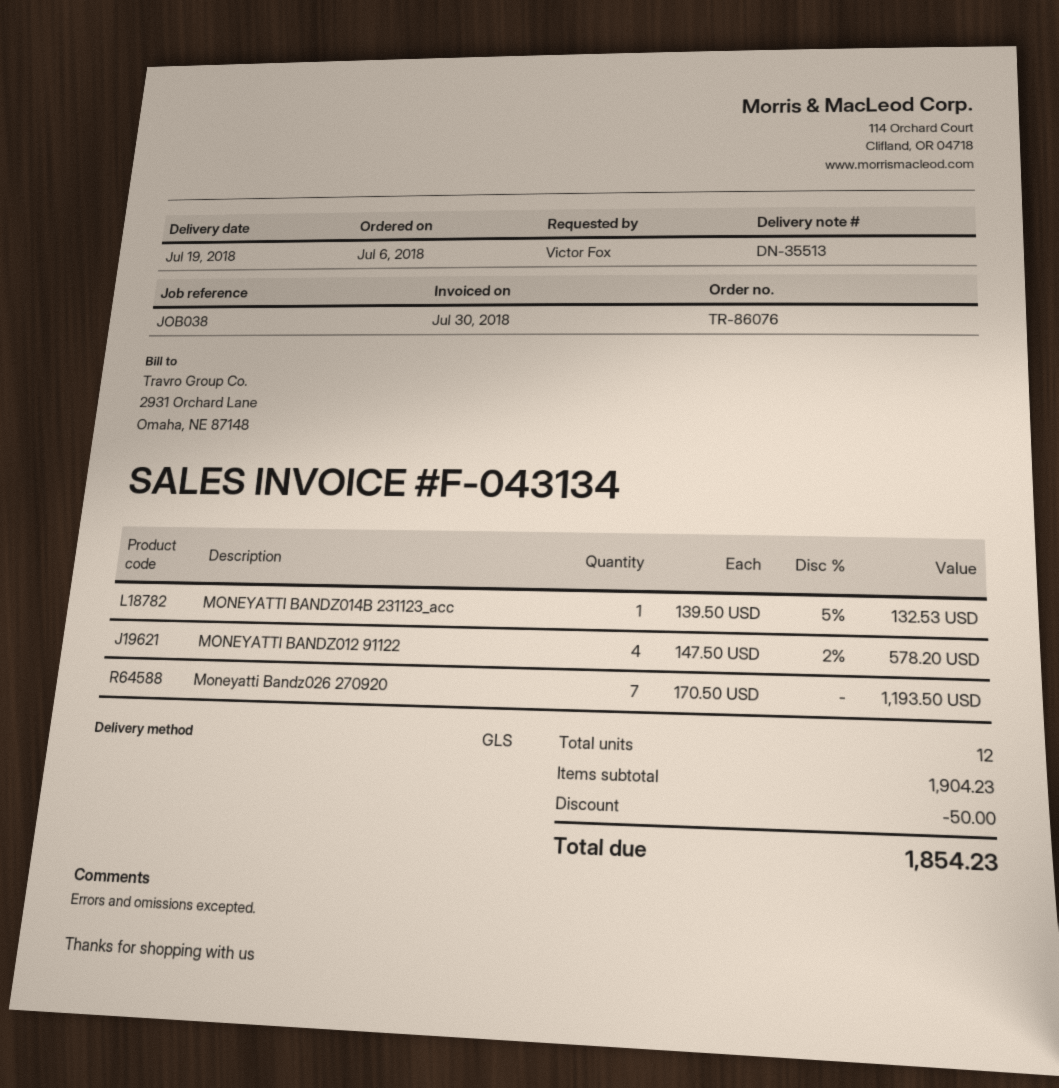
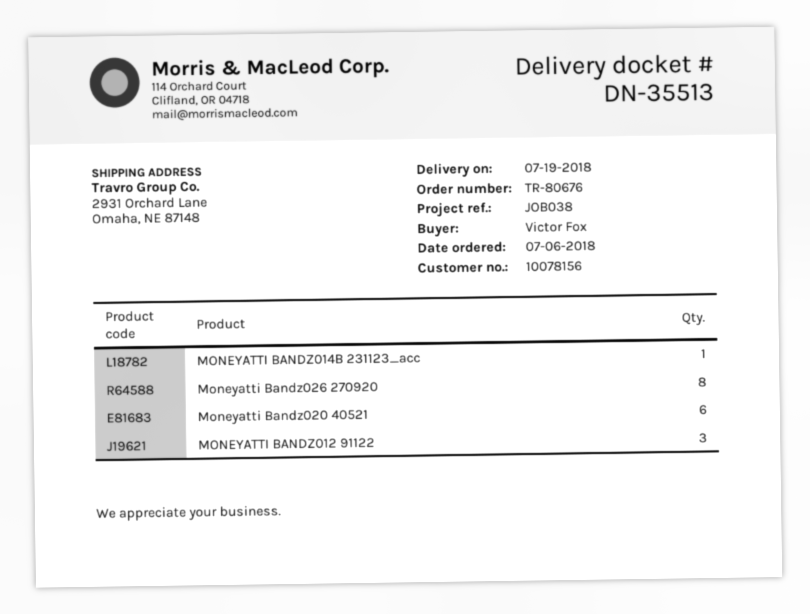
order number: TR-86076 -> TR-80676
MONEYATTI BANDZ012 91122: 4 -> 3
Moneyatti Bandz026 270920: 7 -> 8
Moneyatti Bandz020 40521: none -> 6

